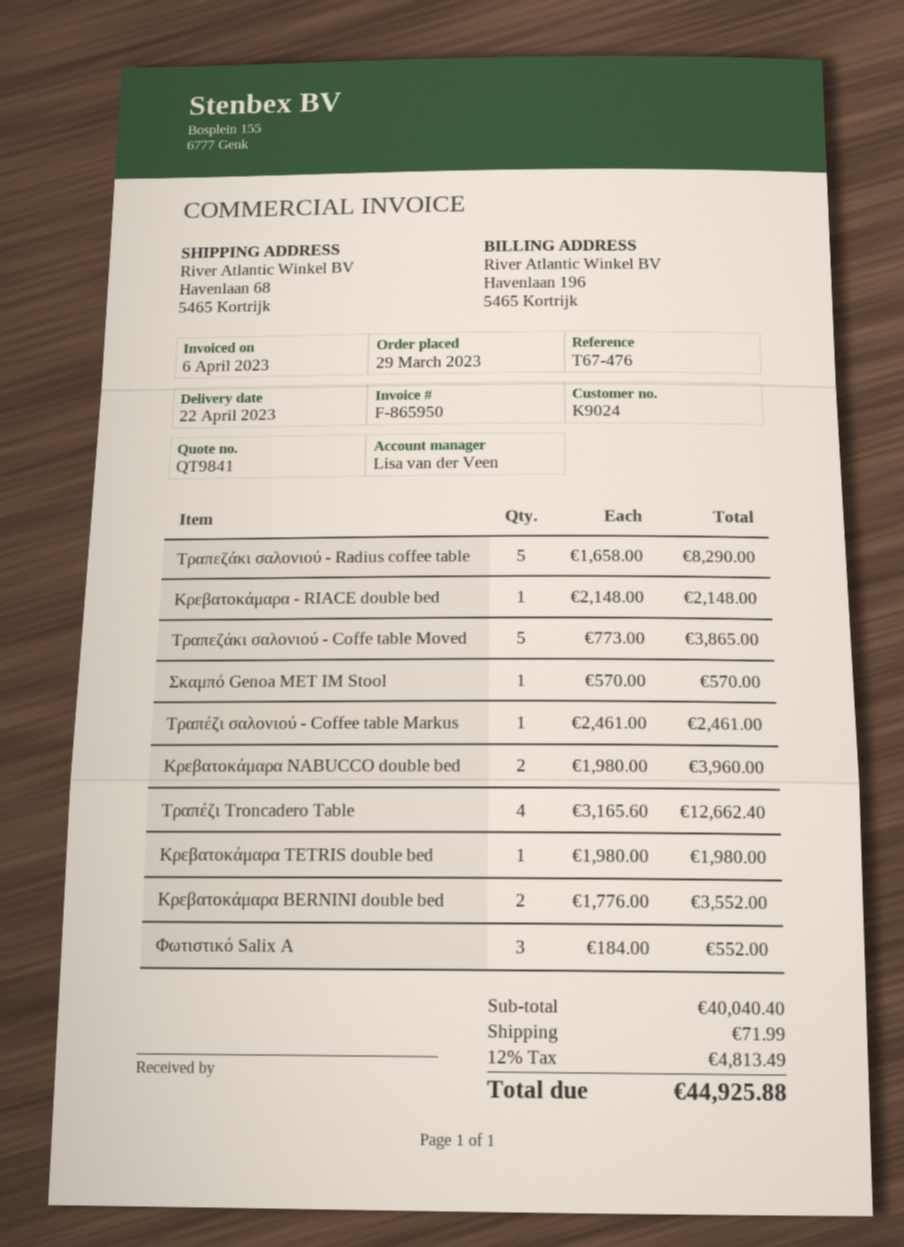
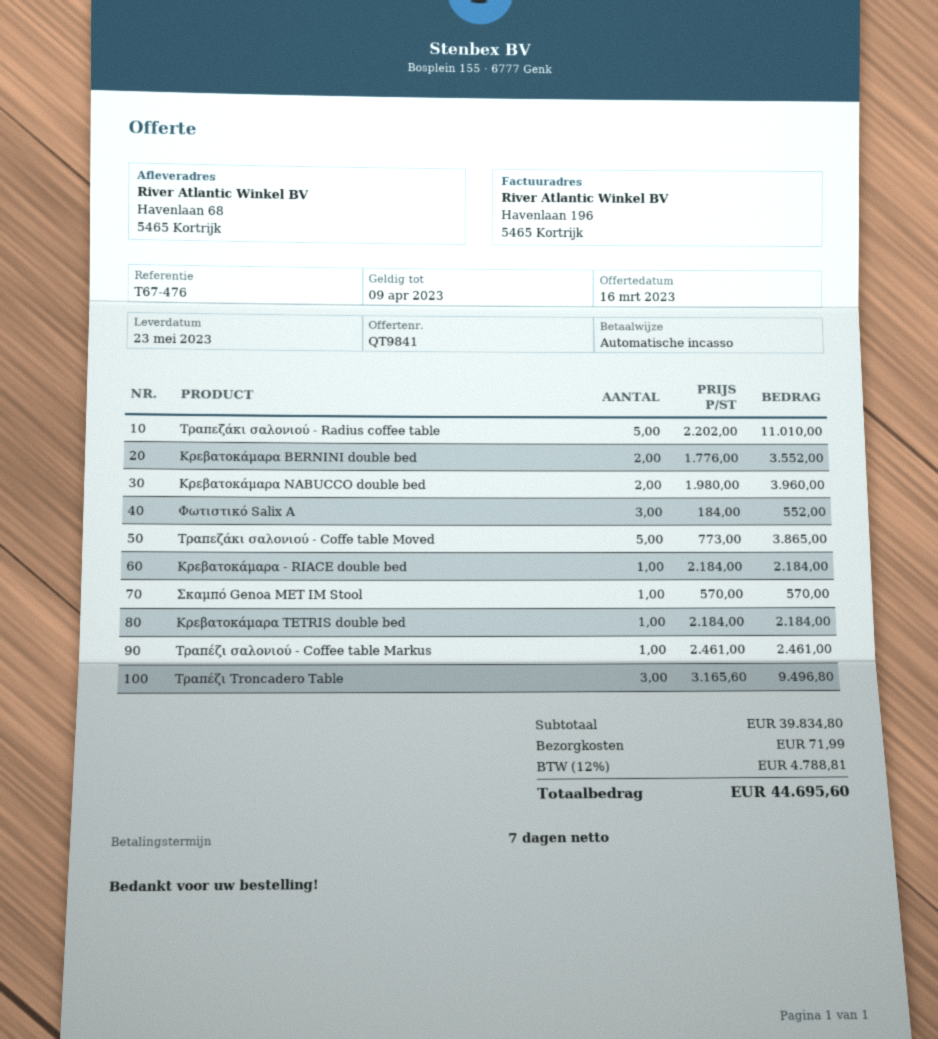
delivery date: 2023-04-22 -> 2023-05-23
Τραπεζάκι σαλονιού - Radius coffee table: 5 x 1658.00 = 8290.00 -> 5 x 2202.00 = 11010.00
Κρεβατοκάμαρα - RIACE double bed: 1 x 2148.00 = 2148.00 -> 1 x 2184.00 = 2184.00
Τραπέζι Troncadero Table: 4 x 3165.60 = 12662.40 -> 3 x 3165.60 = 9496.80
Κρεβατοκάμαρα TETRIS double bed: 1 x 1980.00 = 1980.00 -> 1 x 2184.00 = 2184.00
subtotal: 40040.40 -> 39834.80
tax: 12% = 4813.49 -> 12% = 4788.81
total: 44925.88 -> 44695.60

